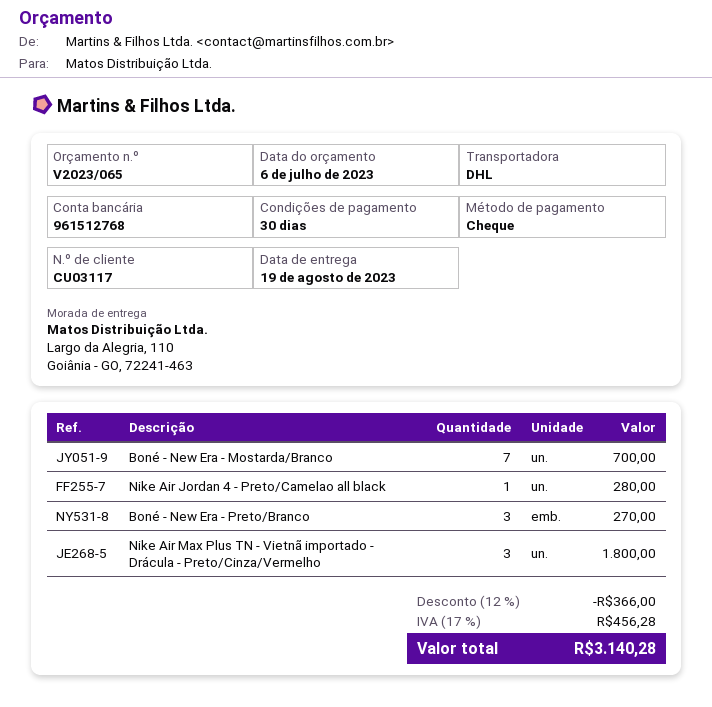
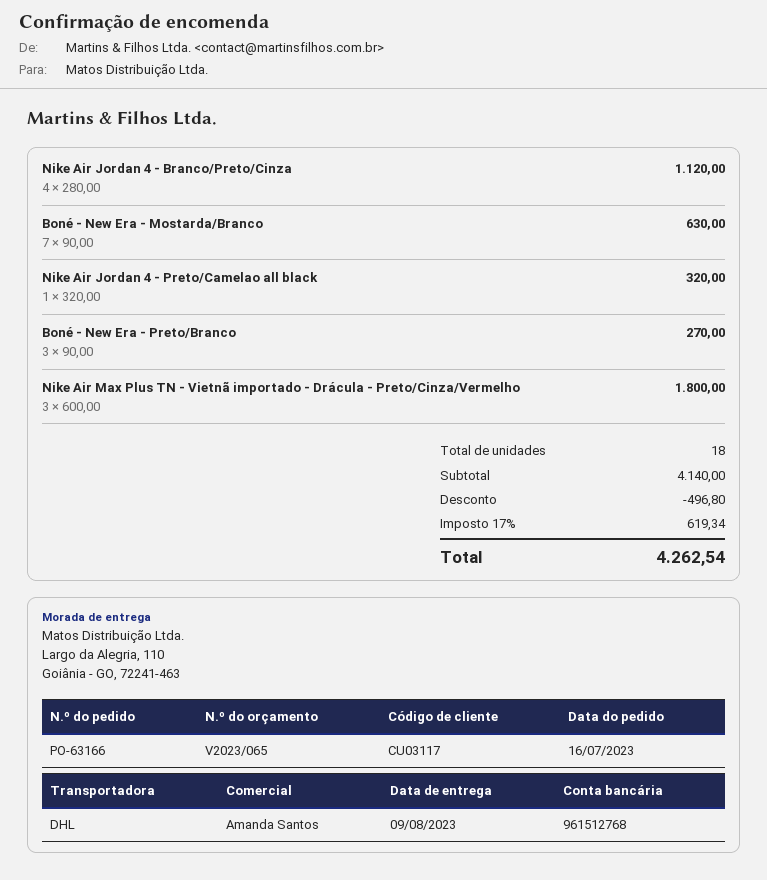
delivery date: 2023-08-19 -> 2023-08-09
Boné - New Era - Mostarda/Branco: 7 for 700.00 -> 7 for 630.00
Nike Air Jordan 4 - Preto/Camelao all black: 1 for 280.00 -> 1 for 320.00
Nike Air Jordan 4 - Branco/Preto/Cinza: none -> 4 for 1120.00
discount: 366.00 -> 496.80
tax: 17% = 456.28 -> 17% = 619.34
total: 3140.28 -> 4262.54

